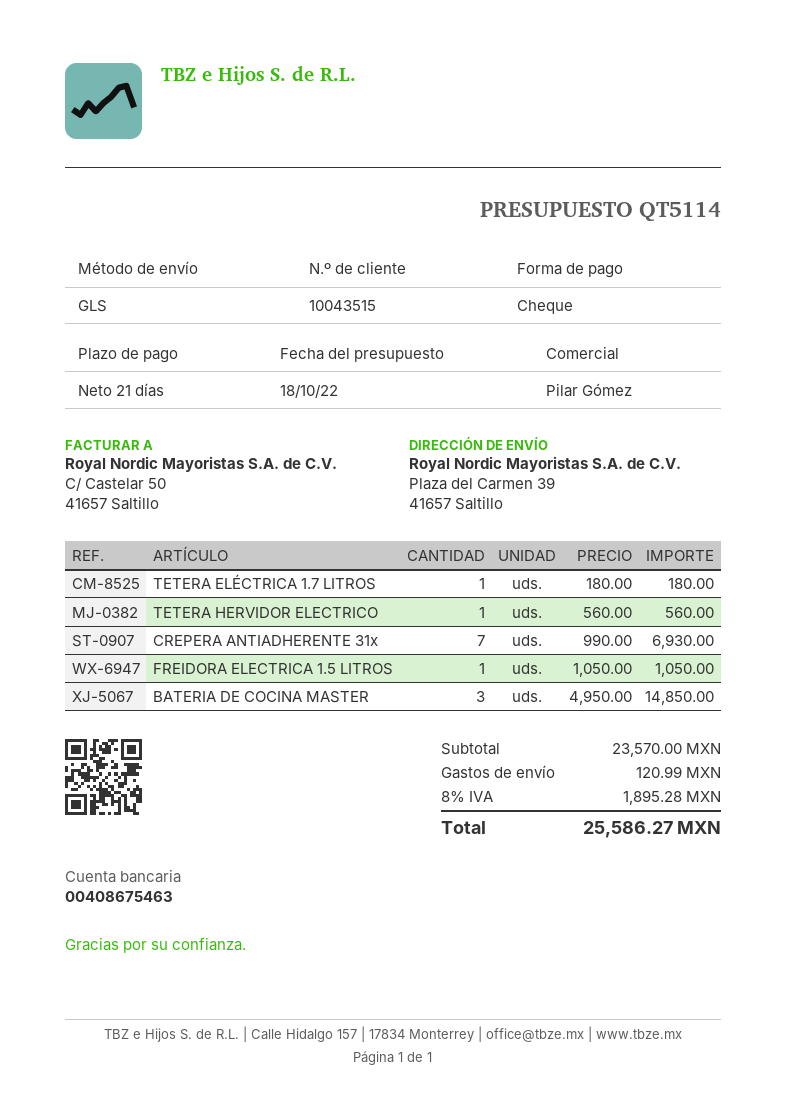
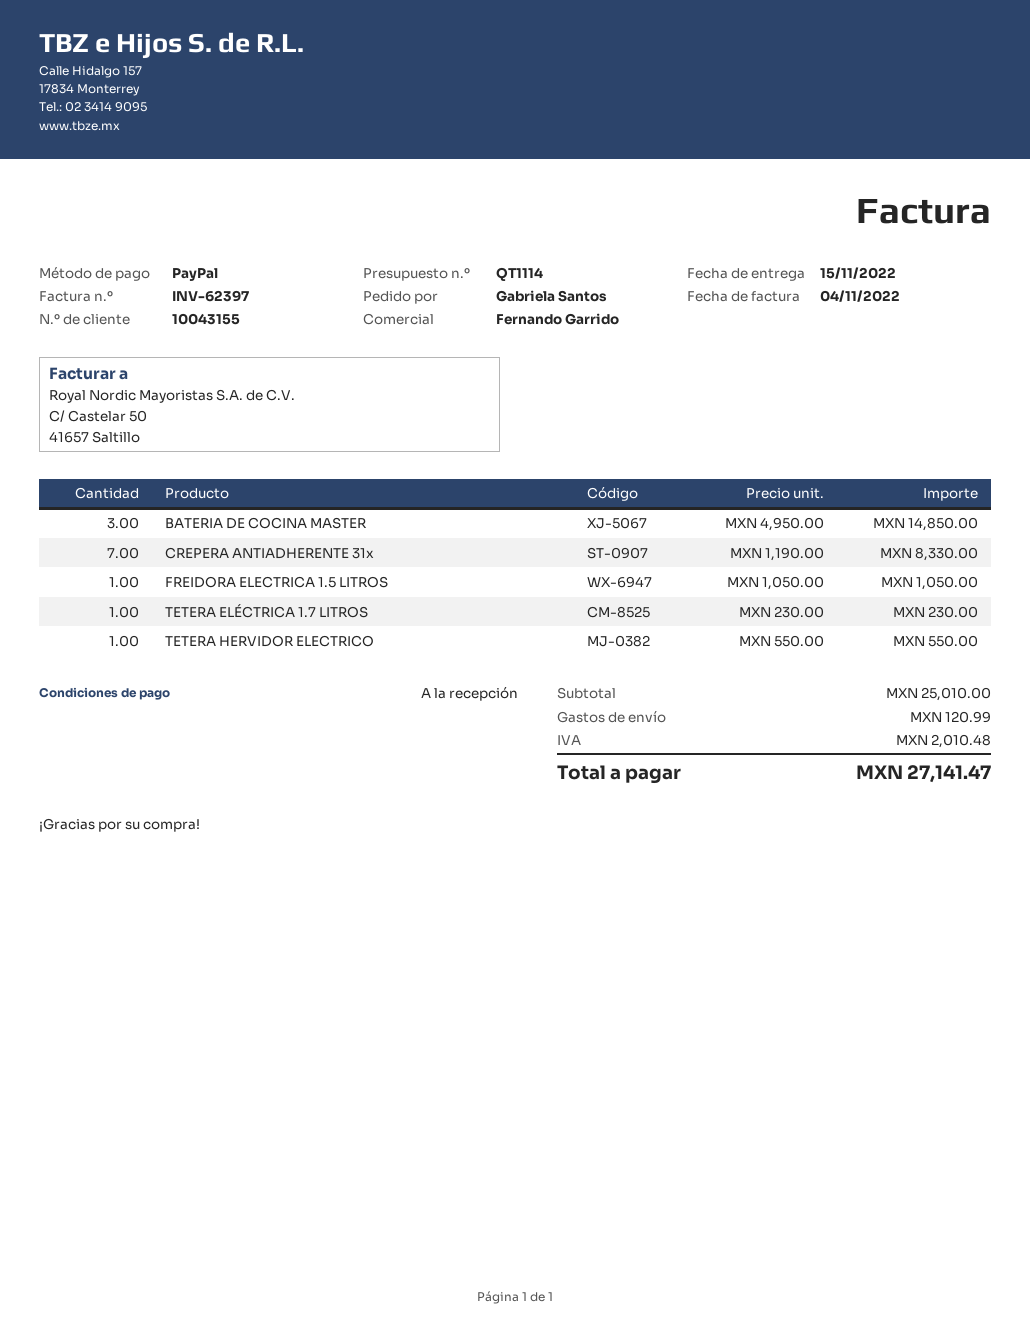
quote number: QT5114 -> QT1114
payment terms: 21 days -> on receipt
customer number: 10043515 -> 10043155
sales rep: Pilar Gómez -> Fernando Garrido
payment method: cheque -> PayPal
TETERA ELÉCTRICA 1.7 LITROS: 1 x 180.00 = 180.00 -> 1 x 230.00 = 230.00
TETERA HERVIDOR ELECTRICO: 1 x 560.00 = 560.00 -> 1 x 550.00 = 550.00
CREPERA ANTIADHERENTE 31x: 7 x 990.00 = 6930.00 -> 7 x 1190.00 = 8330.00
subtotal: 23570.00 -> 25010.00
tax: 1895.28 -> 2010.48
total: 25586.27 -> 27141.47

